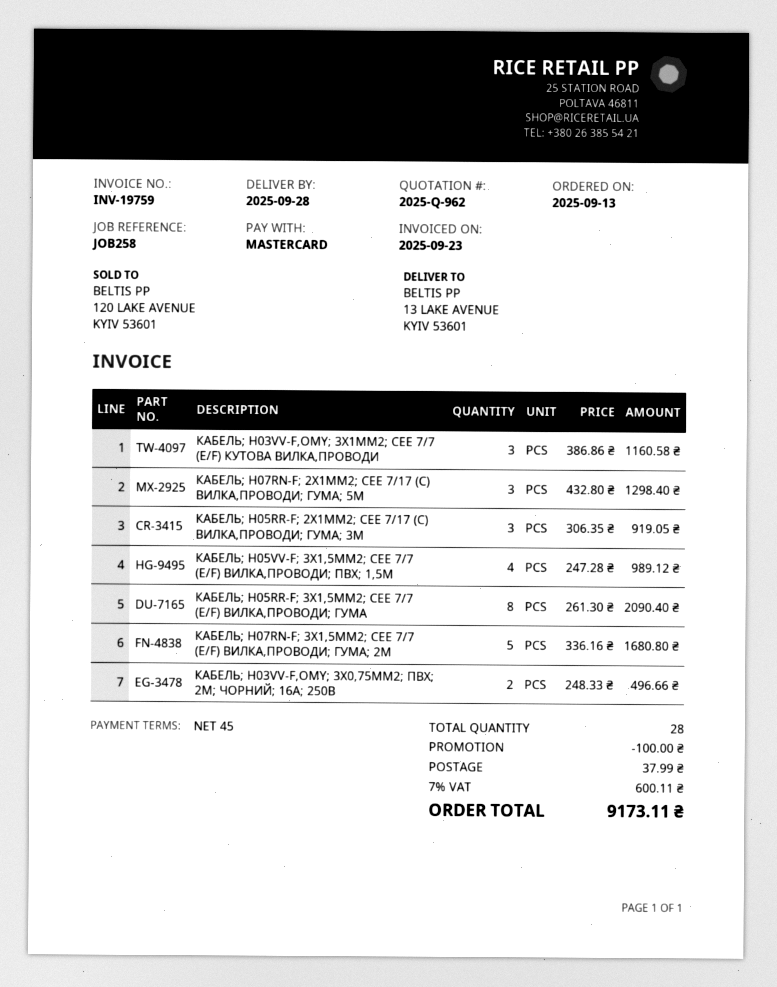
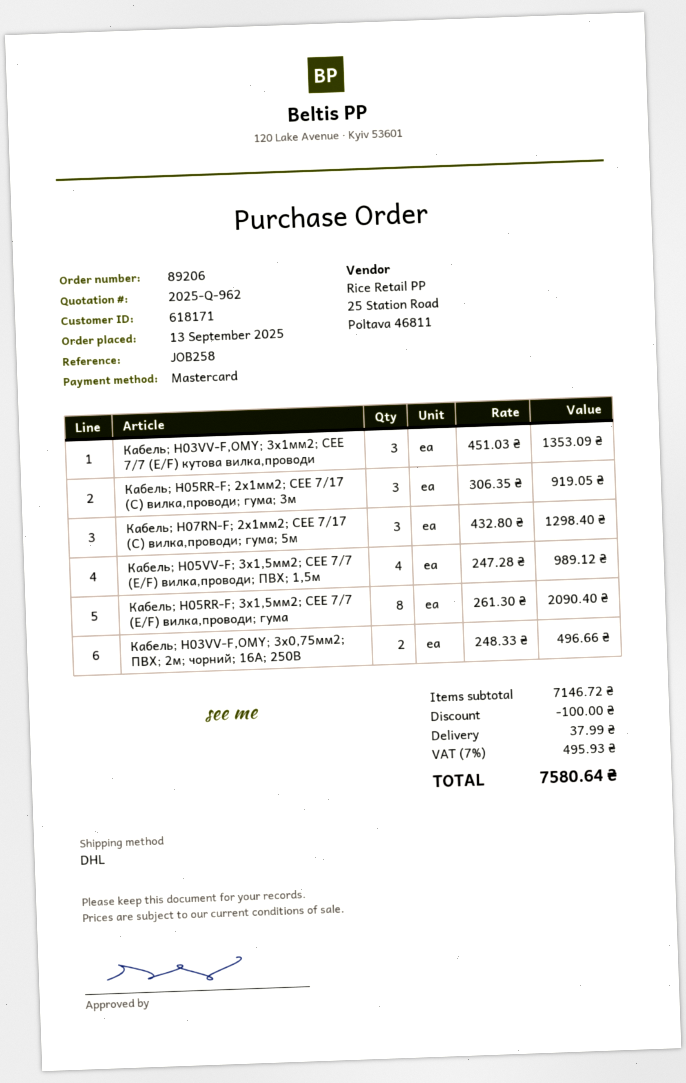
КАБЕЛЬ; H03VV-F,OMY; 3X1ММ2; CEE 7/7 (E/F) КУТОВА ВИЛКА,ПРОВОДИ: 3 x 386.86 = 1160.58 -> 3 x 451.03 = 1353.09
КАБЕЛЬ; H07RN-F; 3X1,5ММ2; CEE 7/7 (E/F) ВИЛКА,ПРОВОДИ; ГУМА; 2М: 5 x 336.16 = 1680.80 -> none
tax: 7% = 600.11 -> 7% = 495.93
total: 9173.11 -> 7580.64

